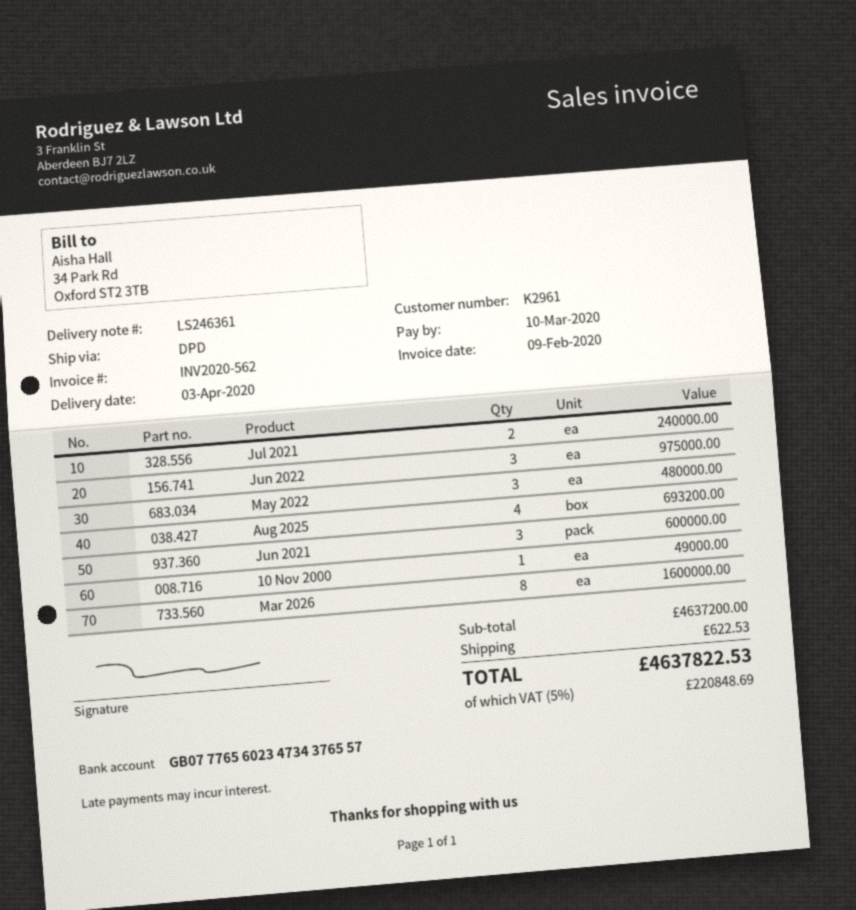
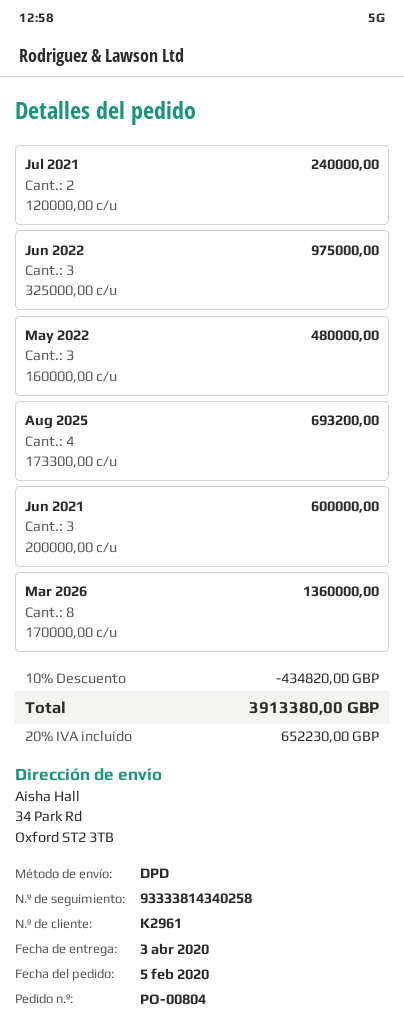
10 Nov 2000: 1 for 49000.00 -> none
Mar 2026: 8 for 1600000.00 -> 8 for 1360000.00
discount: none -> 10% = 434820.00
shipping: 622.53 -> none
tax: 5% = 220848.69 -> 20% = 652230.00
total: 4637822.53 -> 3913380.00

